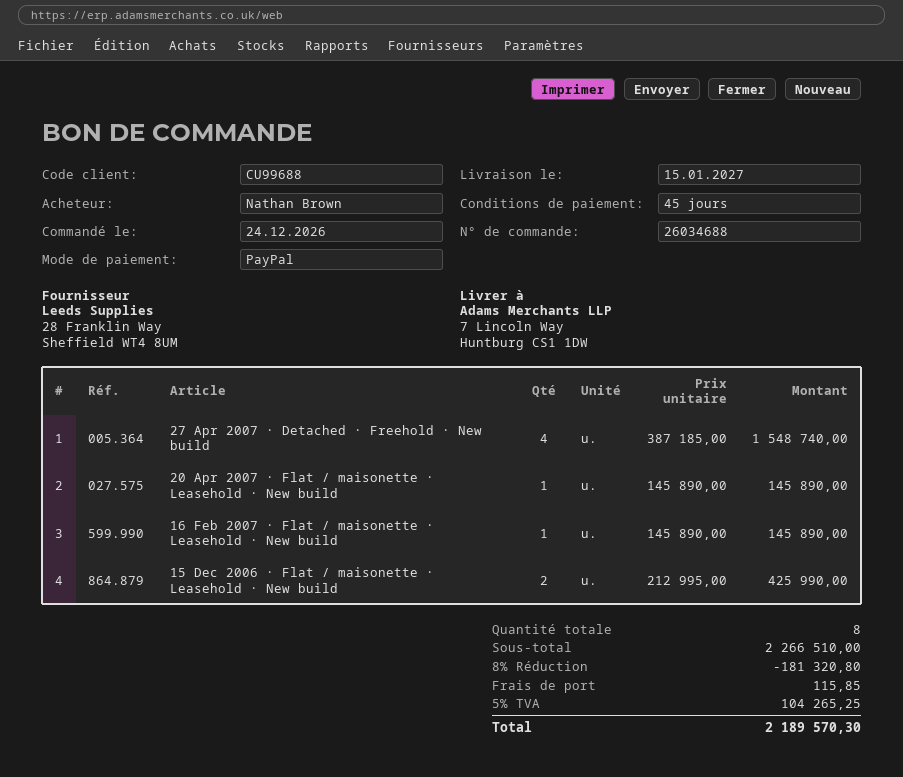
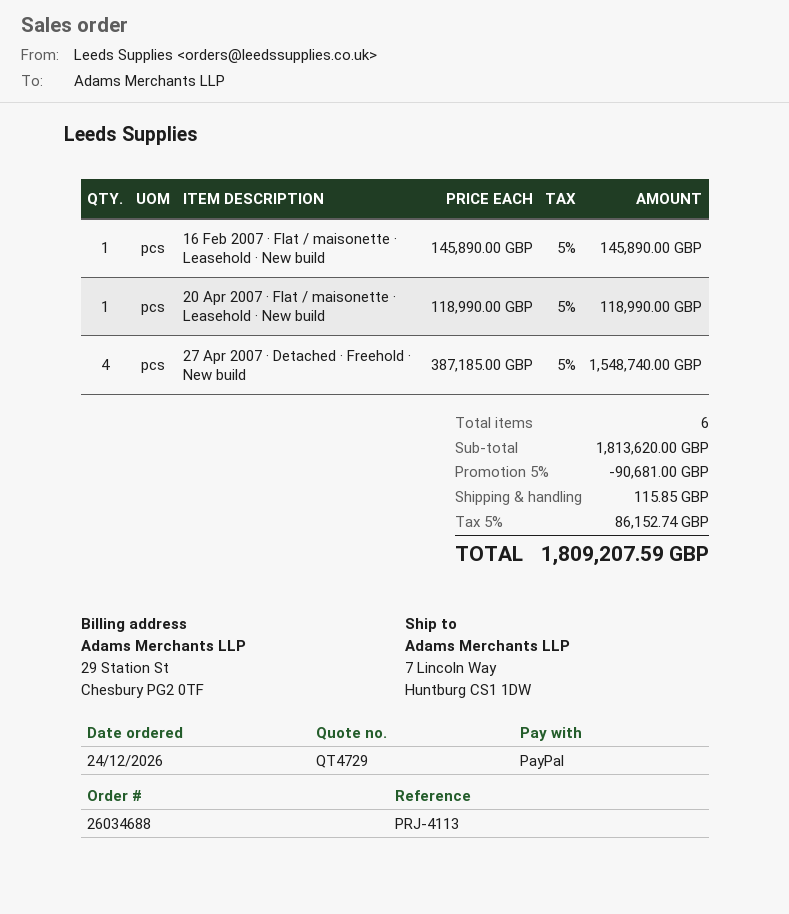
20 Apr 2007 · Flat / maisonette · Leasehold · New build: 1 x 145890.00 = 145890.00 -> 1 x 118990.00 = 118990.00
15 Dec 2006 · Flat / maisonette · Leasehold · New build: 2 x 212995.00 = 425990.00 -> none
total quantity: 8 -> 6
subtotal: 2266510.00 -> 1813620.00
discount: 8% = 181320.80 -> 5% = 90681.00
tax: 5% = 104265.25 -> 5% = 86152.74
total: 2189570.30 -> 1809207.59

